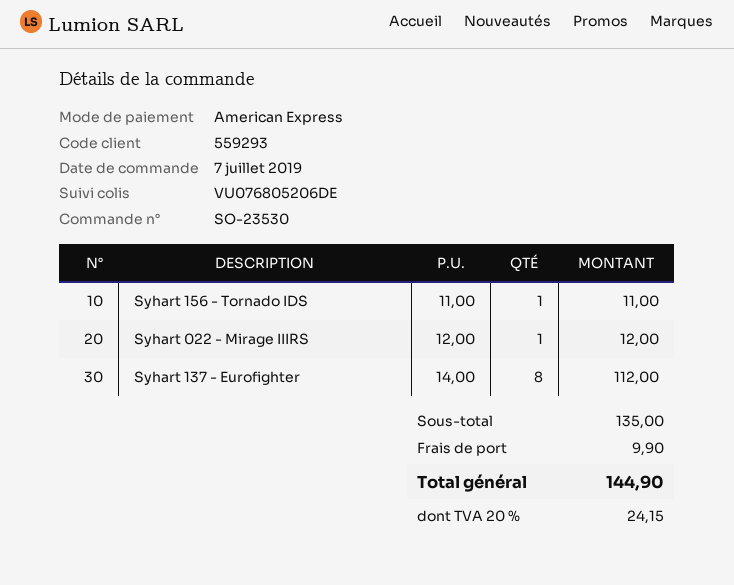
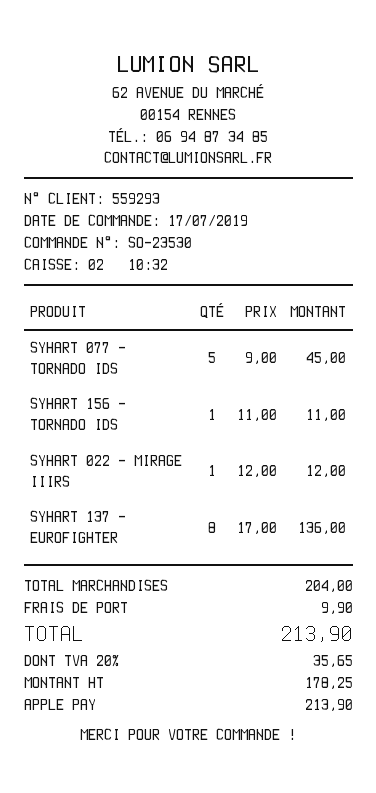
order date: 2019-07-07 -> 2019-07-17
payment method: American Express -> Apple Pay
Syhart 137 - Eurofighter: 8 x 14.00 = 112.00 -> 8 x 17.00 = 136.00
SYHART 077 - TORNADO IDS: none -> 5 x 9.00 = 45.00
subtotal: 135.00 -> 204.00
tax: 20% = 24.15 -> 20% = 35.65
total: 144.90 -> 213.90

